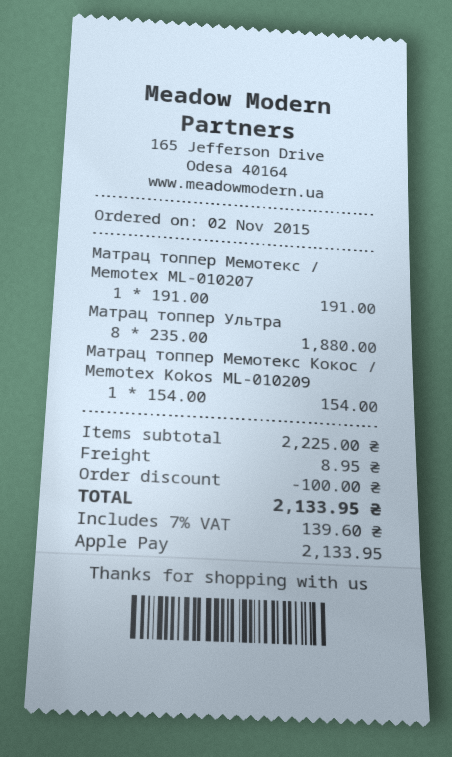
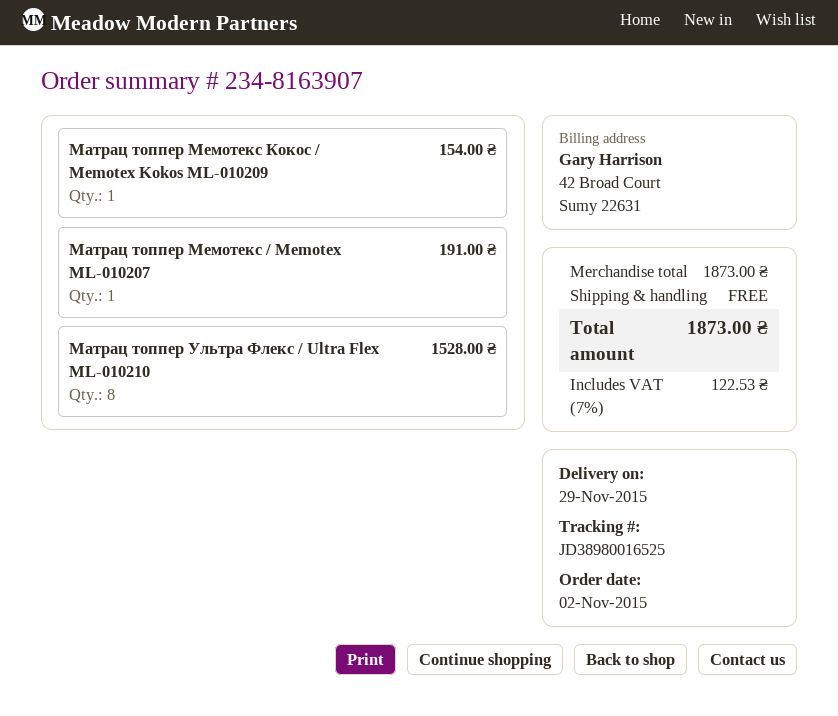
Матрац топпер Ультра: 8 for 1880.00 -> 8 for 1528.00
subtotal: 2225.00 -> 1873.00
discount: 100.00 -> none
shipping: 8.95 -> 0.00
tax: 7% = 139.60 -> 7% = 122.53
total: 2133.95 -> 1873.00

